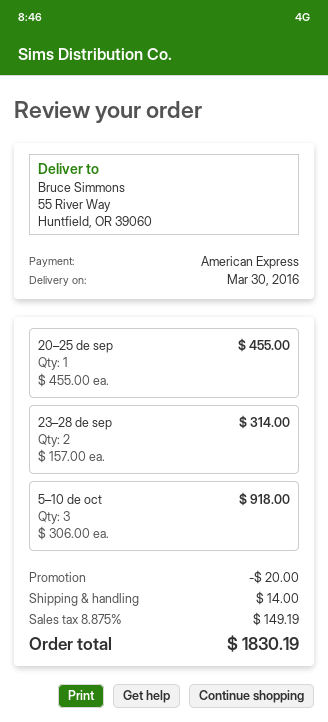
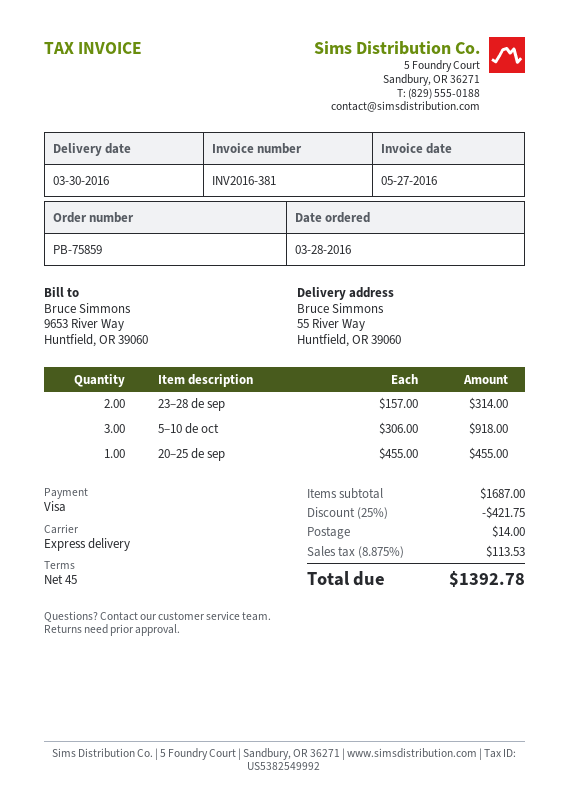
payment method: American Express -> Visa
discount: 20.00 -> 421.75
tax: 8.875% = 149.19 -> 8.875% = 113.53
total: 1830.19 -> 1392.78

